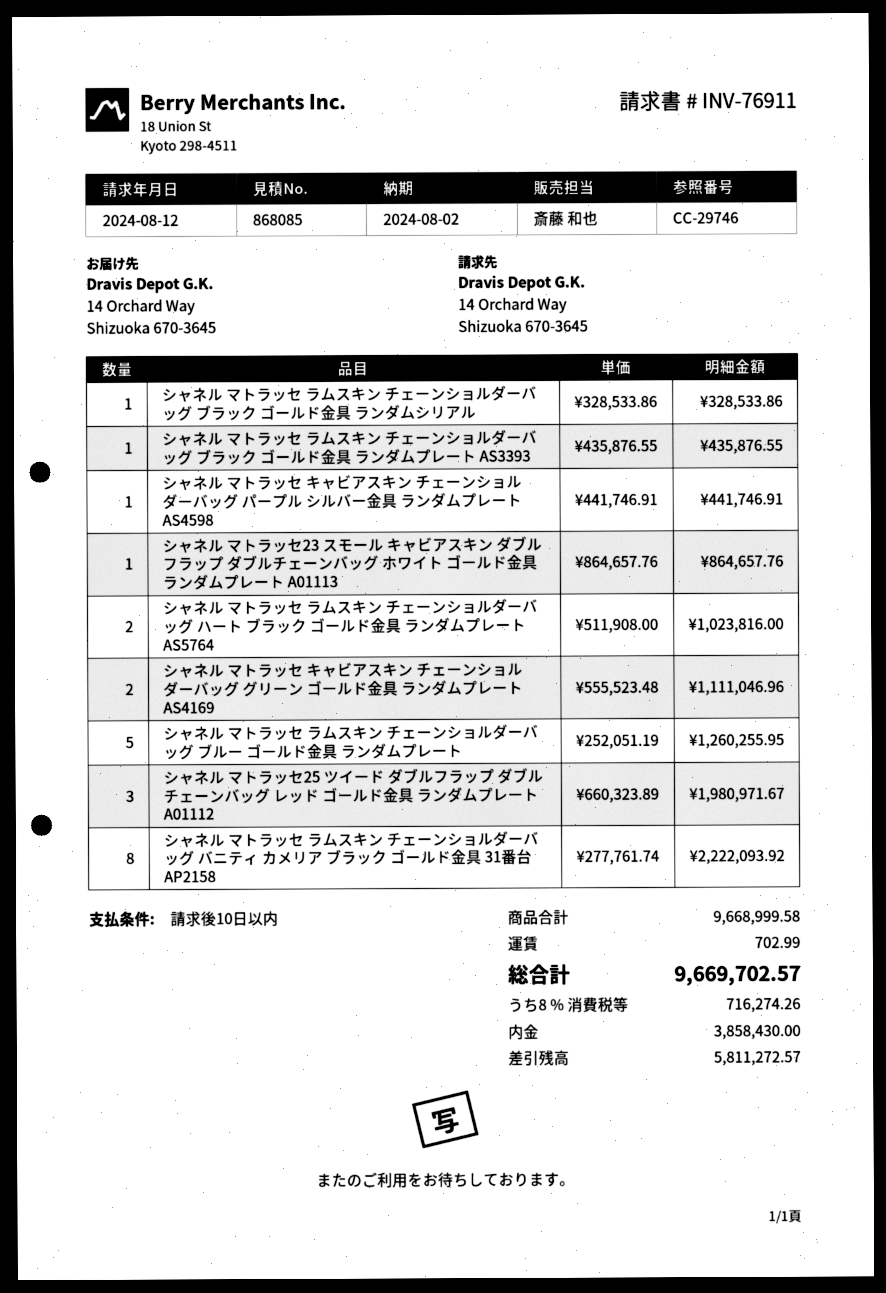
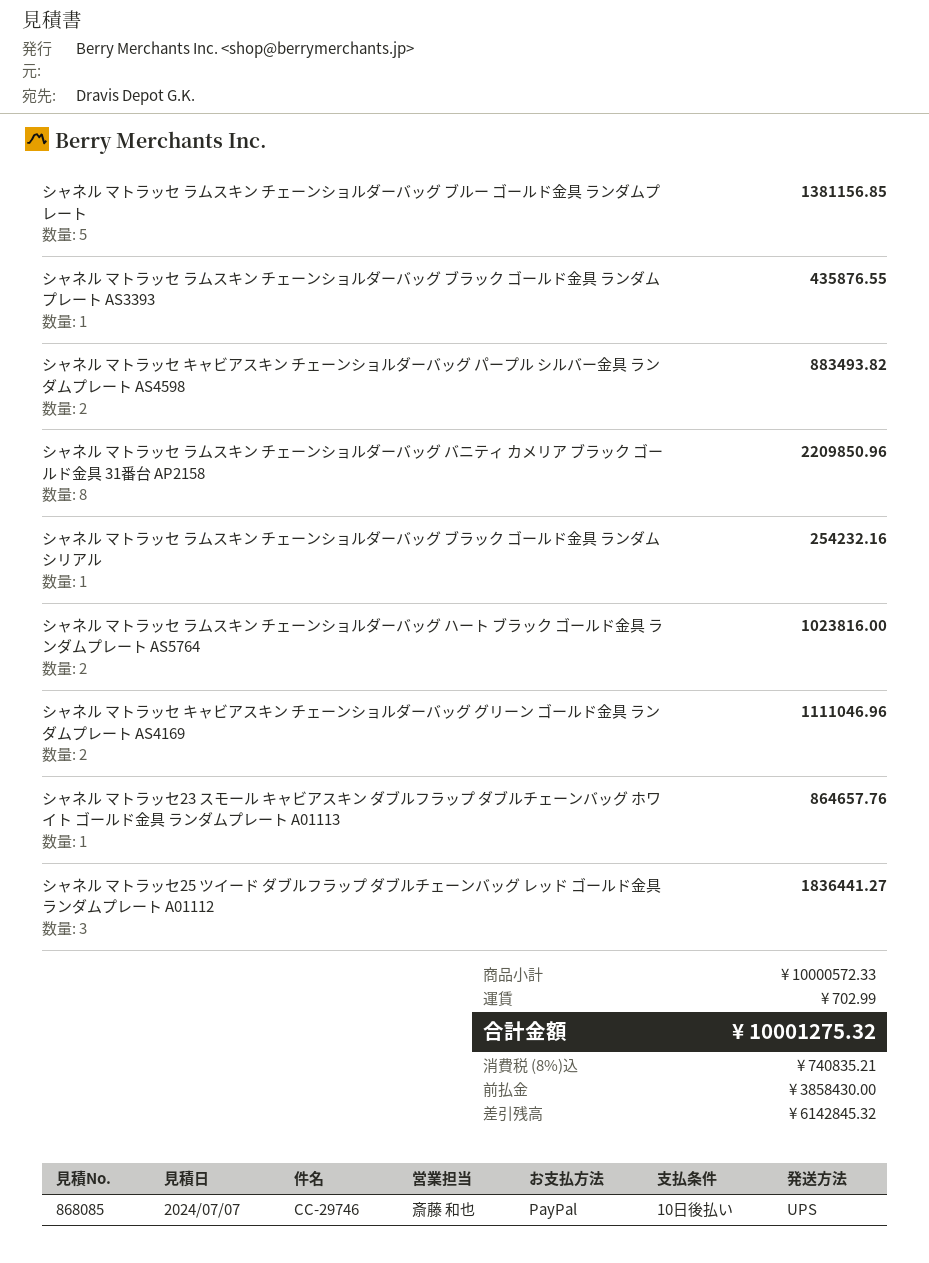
シャネル マトラッセ ラムスキン チェーンショルダーバッグ ブラック ゴールド金具 ランダムシリアル: 1 for 328533.86 -> 1 for 254232.16
シャネル マトラッセ キャビアスキン チェーンショルダーバッグ パープル シルバー金具 ランダムプレート AS4598: 1 for 441746.91 -> 2 for 883493.82
シャネル マトラッセ ラムスキン チェーンショルダーバッグ ブルー ゴールド金具 ランダムプレート: 5 for 1260255.95 -> 5 for 1381156.85
シャネル マトラッセ25 ツイード ダブルフラップ ダブルチェーンバッグ レッド ゴールド金具 ランダムプレート A01112: 3 for 1980971.67 -> 3 for 1836441.27
シャネル マトラッセ ラムスキン チェーンショルダーバッグ バニティ カメリア ブラック ゴールド金具 31番台 AP2158: 8 for 2222093.92 -> 8 for 2209850.96
subtotal: 9668999.58 -> 10000572.33
tax: 8% = 716274.26 -> 8% = 740835.21
total: 9669702.57 -> 10001275.32
balance: 5811272.57 -> 6142845.32

